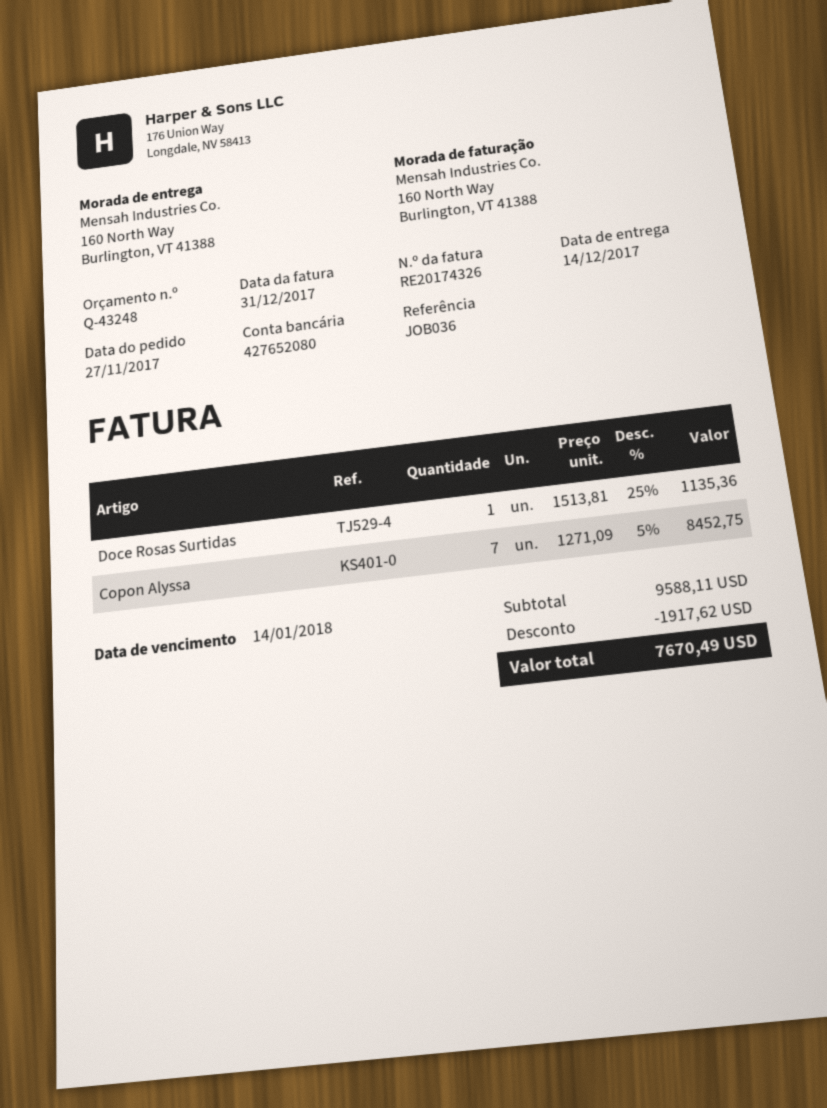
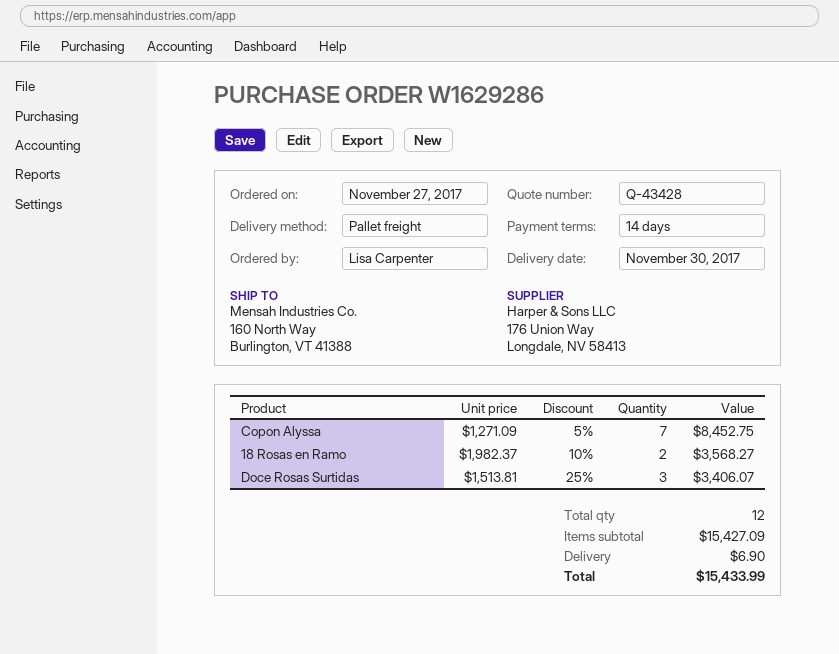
quote number: Q-43248 -> Q-43428
delivery date: 2017-12-14 -> 2017-11-30
Doce Rosas Surtidas: 1 x 1513.81 - 25% = 1135.36 -> 3 x 1513.81 - 25% = 3406.07
18 Rosas en Ramo: none -> 2 x 1982.37 - 10% = 3568.27
subtotal: 9588.11 -> 15427.09
discount: 1917.62 -> none
shipping: none -> 6.90
total: 7670.49 -> 15433.99

